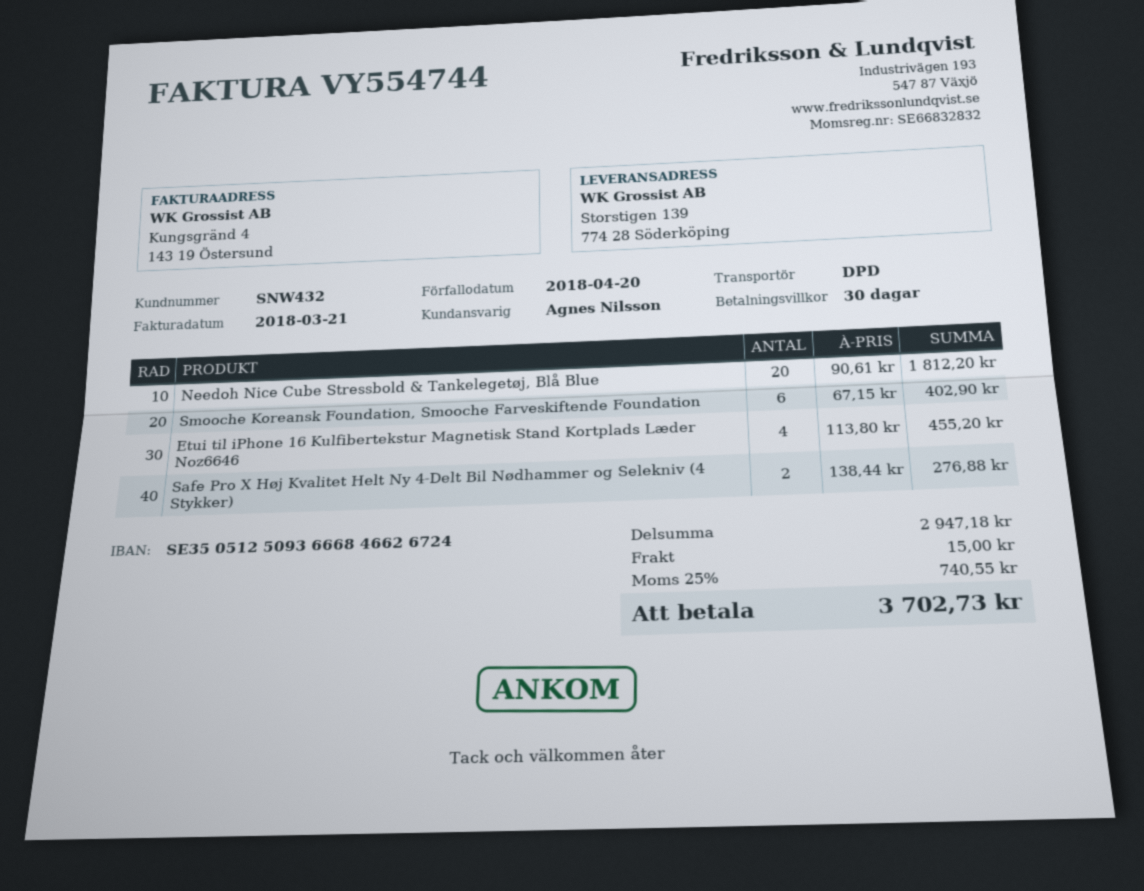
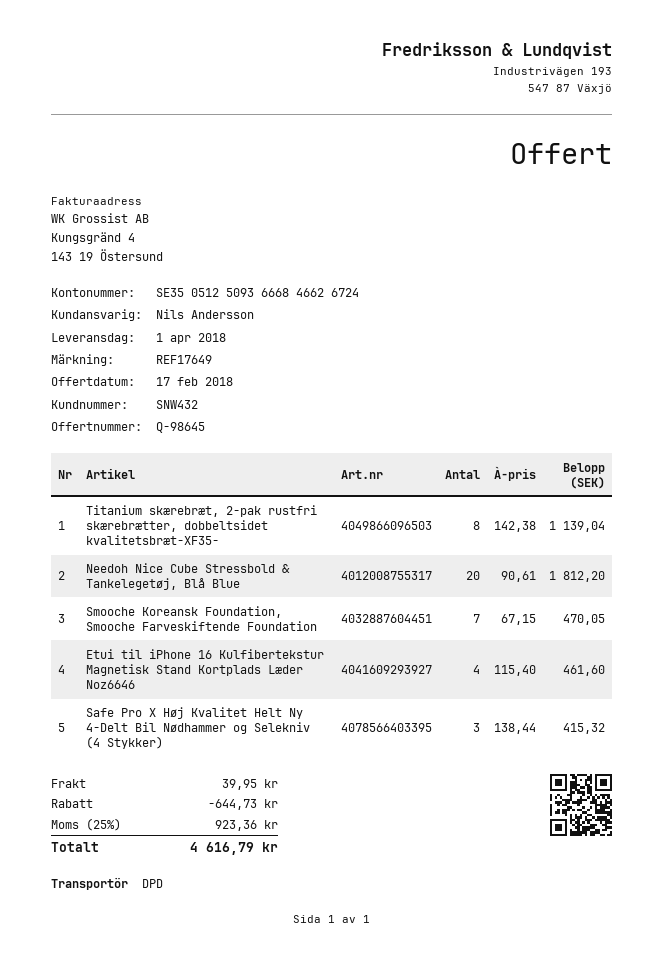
sales rep: Agnes Nilsson -> Nils Andersson
Smooche Koreansk Foundation, Smooche Farveskiftende Foundation: 6 x 67.15 = 402.90 -> 7 x 67.15 = 470.05
Etui til iPhone 16 Kulfibertekstur Magnetisk Stand Kortplads Læder Noz6646: 4 x 113.80 = 455.20 -> 4 x 115.40 = 461.60
Safe Pro X Høj Kvalitet Helt Ny 4-Delt Bil Nødhammer og Selekniv (4 Stykker): 2 x 138.44 = 276.88 -> 3 x 138.44 = 415.32
Titanium skærebræt, 2-pak rustfri skærebrætter, dobbeltsidet kvalitetsbræt-XF35-: none -> 8 x 142.38 = 1139.04
discount: none -> 644.73
shipping: 15.00 -> 39.95
tax: 25% = 740.55 -> 25% = 923.36
total: 3702.73 -> 4616.79

